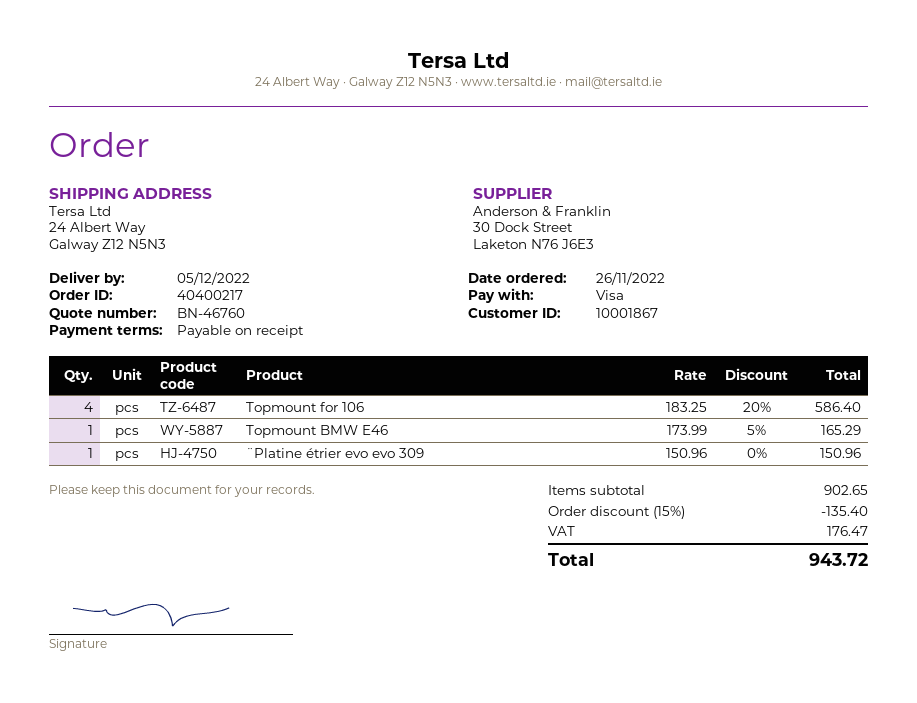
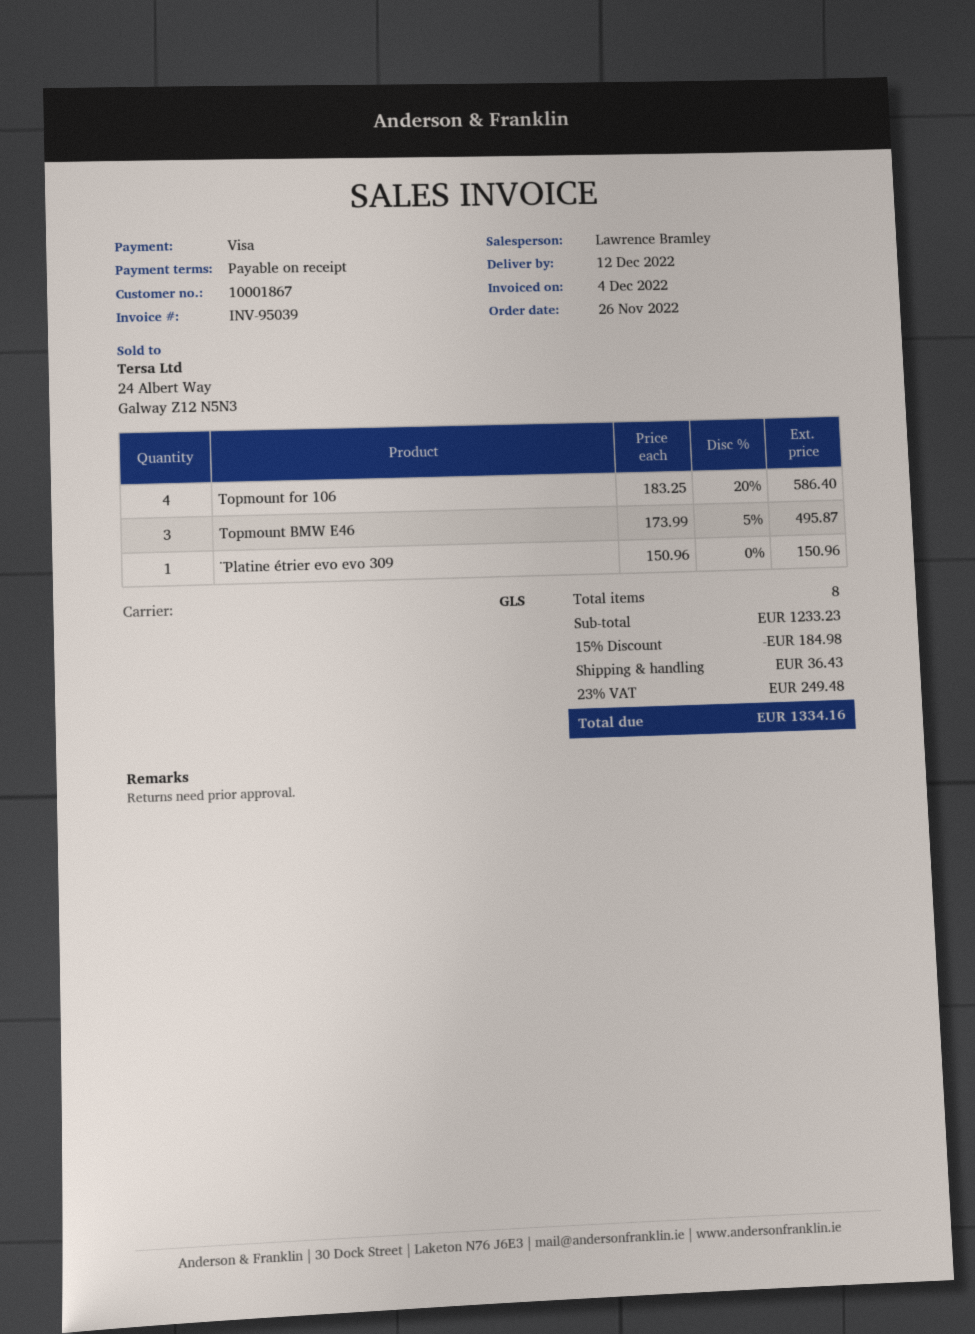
delivery date: 2022-12-05 -> 2022-12-12
Topmount BMW E46: 1 x 173.99 - 5% = 165.29 -> 3 x 173.99 - 5% = 495.87
subtotal: 902.65 -> 1233.23
discount: 15% = 135.40 -> 15% = 184.98
shipping: none -> 36.43
tax: 176.47 -> 249.48
total: 943.72 -> 1334.16

